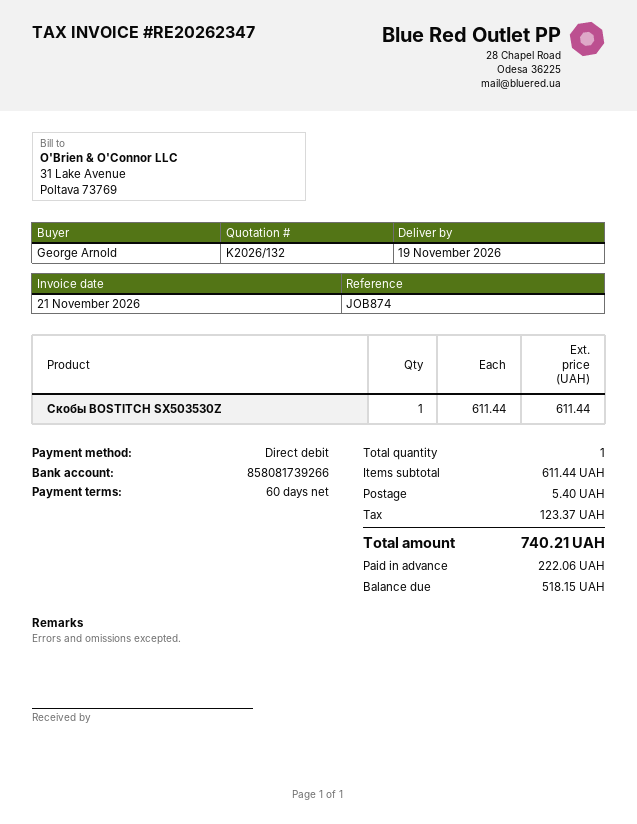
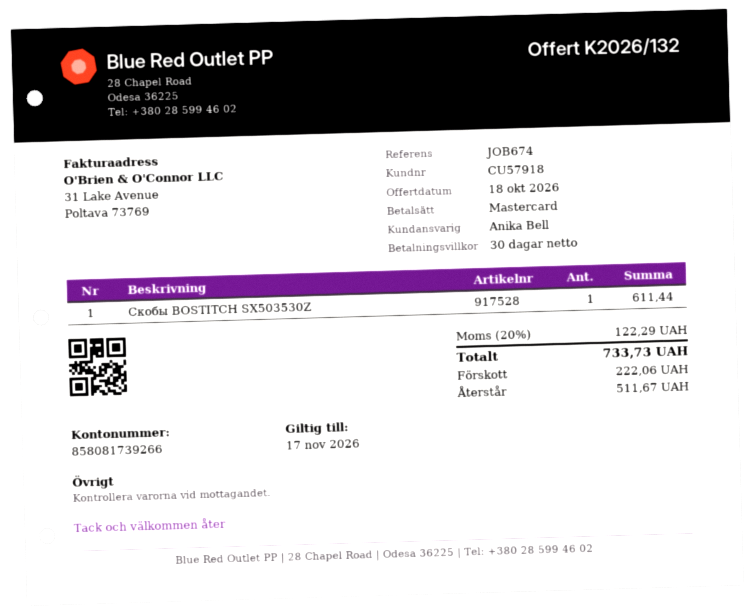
payment terms: 60 days -> 30 days
reference: JOB874 -> JOB674
payment method: direct debit -> Mastercard
shipping: 5.40 -> none
tax: 123.37 -> 122.29
total: 740.21 -> 733.73
balance: 518.15 -> 511.67

